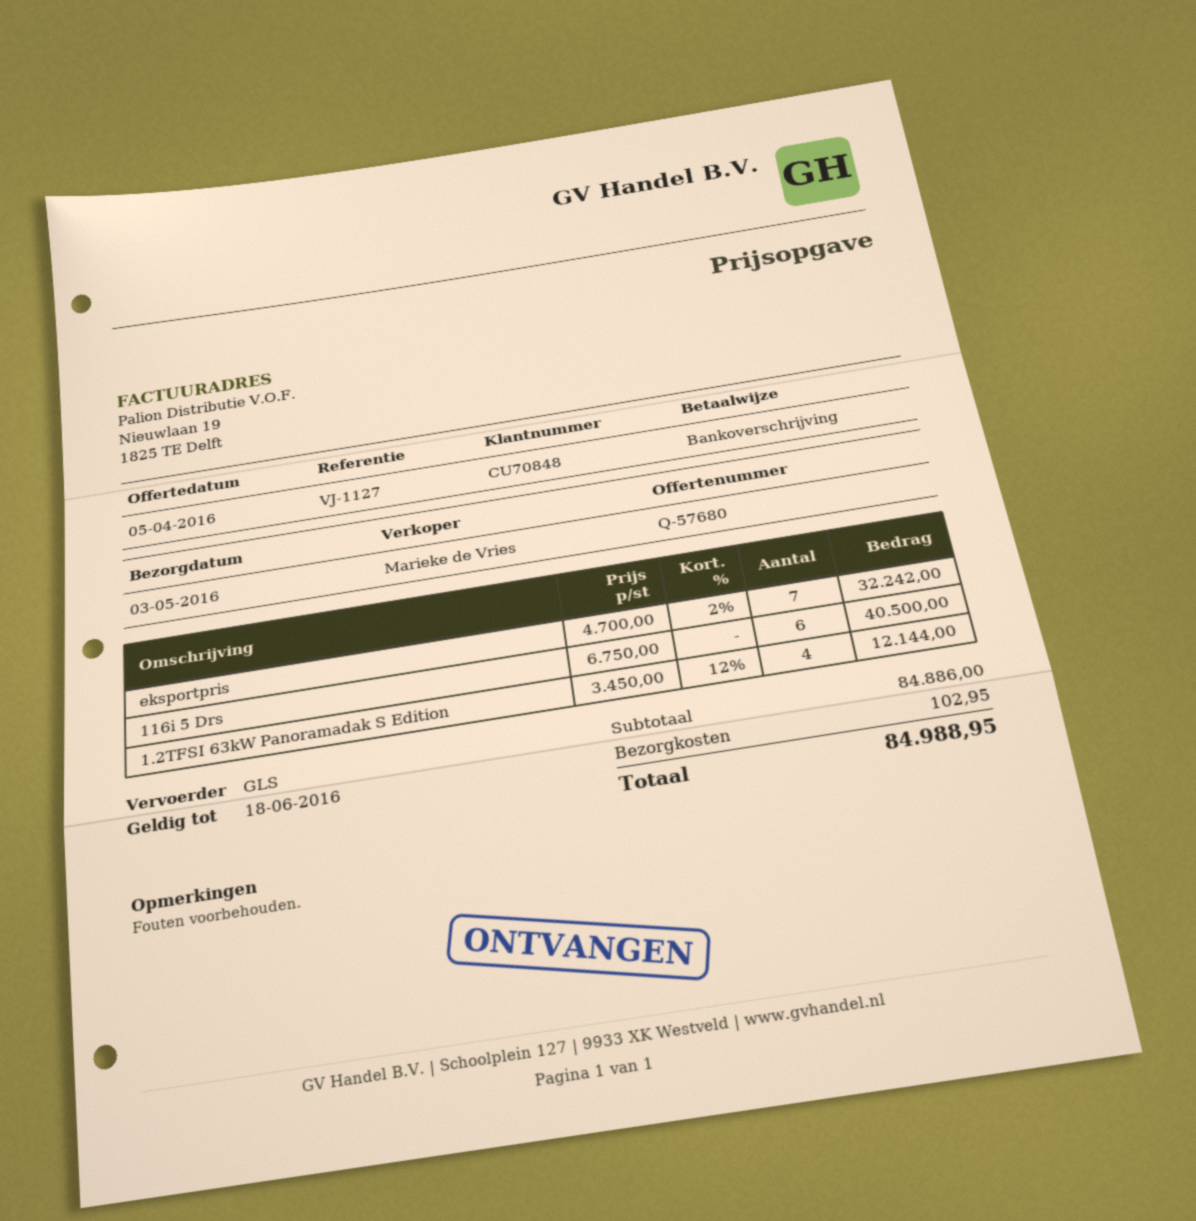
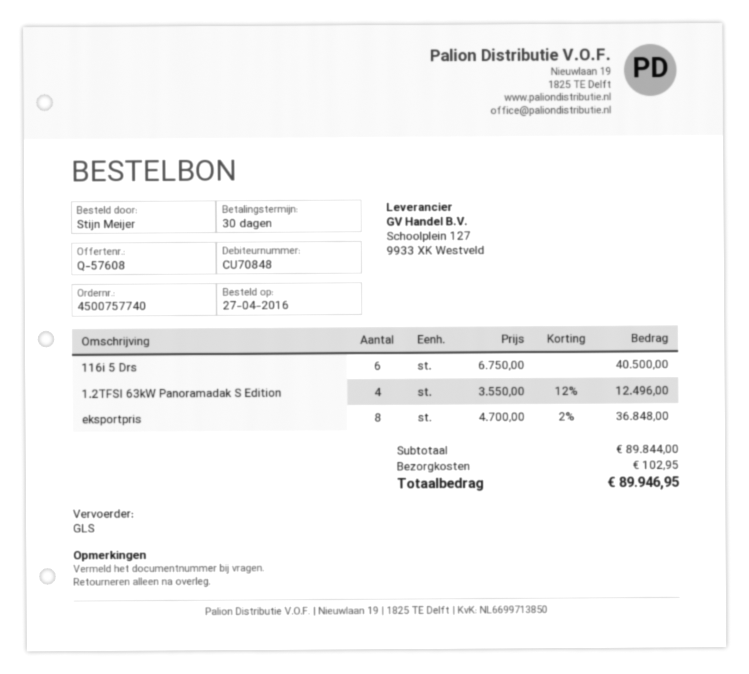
quote number: Q-57680 -> Q-57608
eksportpris: 7 x 4700.00 - 2% = 32242.00 -> 8 x 4700.00 - 2% = 36848.00
1.2TFSI 63kW Panoramadak S Edition: 4 x 3450.00 - 12% = 12144.00 -> 4 x 3550.00 - 12% = 12496.00
subtotal: 84886.00 -> 89844.00
total: 84988.95 -> 89946.95

